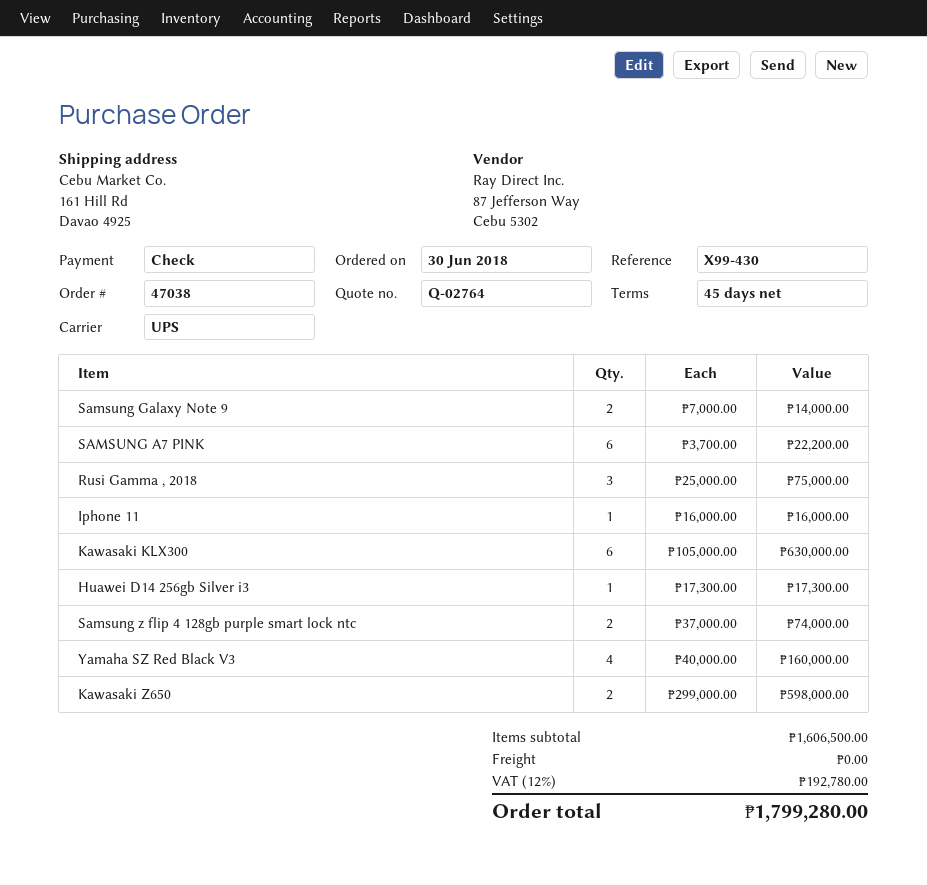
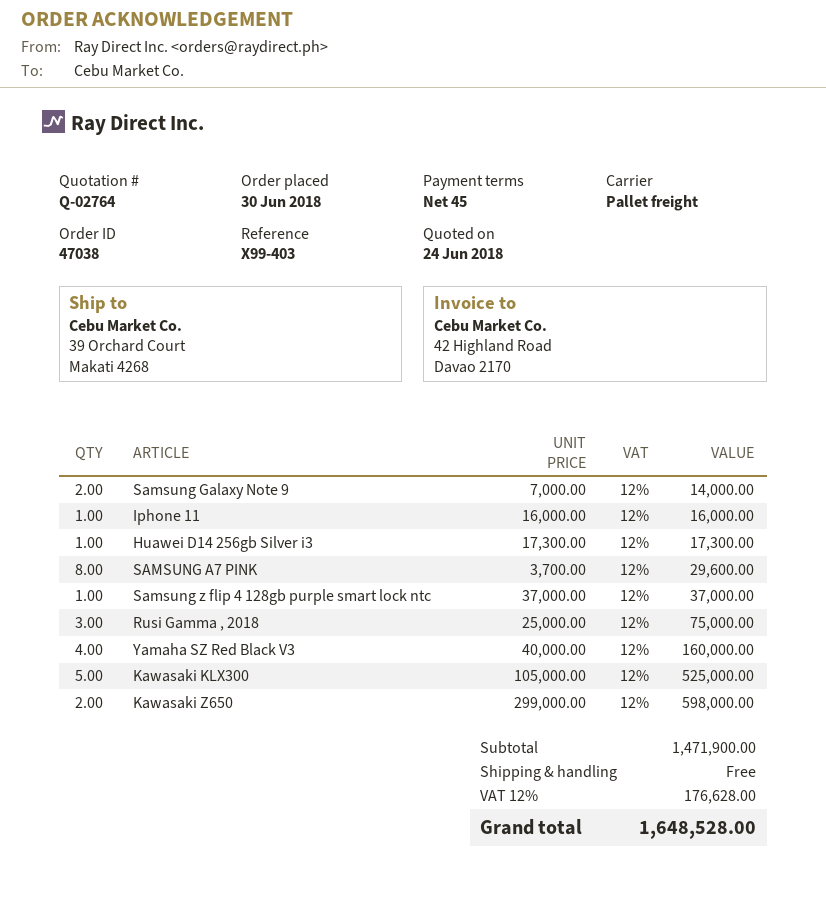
reference: X99-430 -> X99-403
shipping method: UPS -> pallet freight
ship to: 161 Hill Rd, Davao 4925 -> 39 Orchard Court, Makati 4268
SAMSUNG A7 PINK: 6 x 3700.00 = 22200.00 -> 8 x 3700.00 = 29600.00
Kawasaki KLX300: 6 x 105000.00 = 630000.00 -> 5 x 105000.00 = 525000.00
Samsung z flip 4 128gb purple smart lock ntc: 2 x 37000.00 = 74000.00 -> 1 x 37000.00 = 37000.00
subtotal: 1606500.00 -> 1471900.00
tax: 12% = 192780.00 -> 12% = 176628.00
total: 1799280.00 -> 1648528.00

